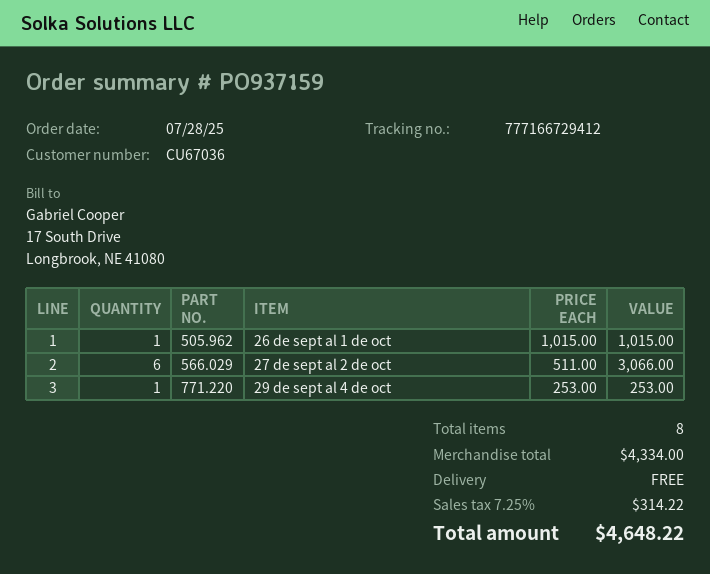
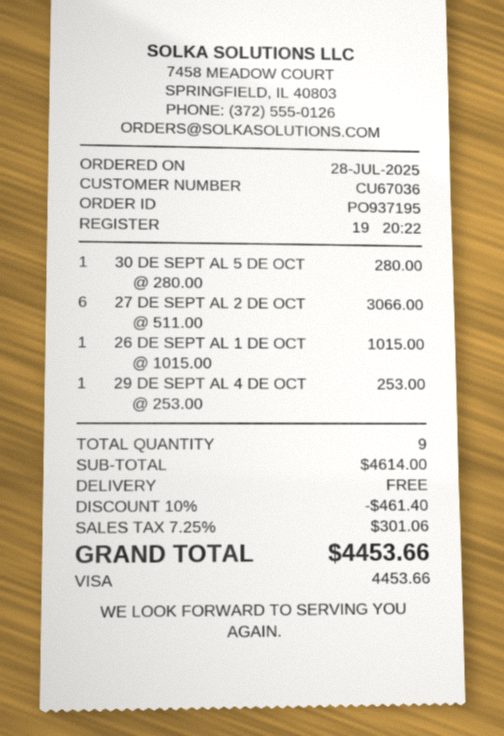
order number: PO937159 -> PO937195
30 DE SEPT AL 5 DE OCT: none -> 1 x 280.00 = 280.00
total quantity: 8 -> 9
subtotal: 4334.00 -> 4614.00
discount: none -> 10% = 461.40
tax: 7.25% = 314.22 -> 7.25% = 301.06
total: 4648.22 -> 4453.66

